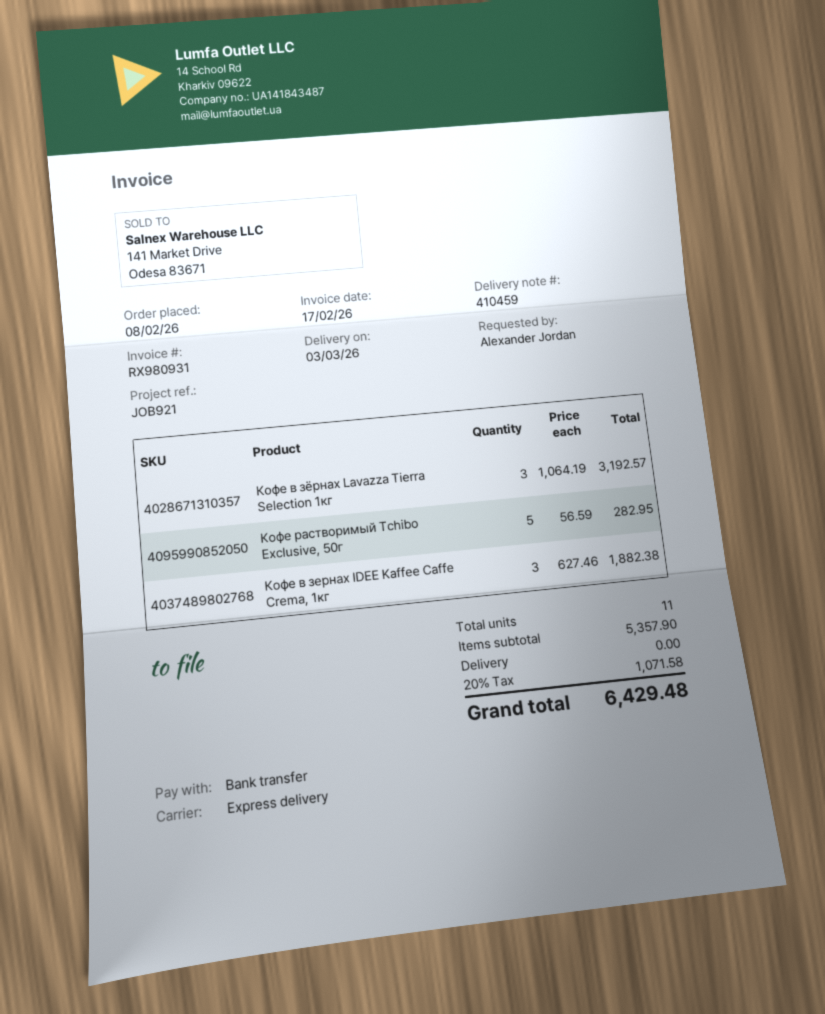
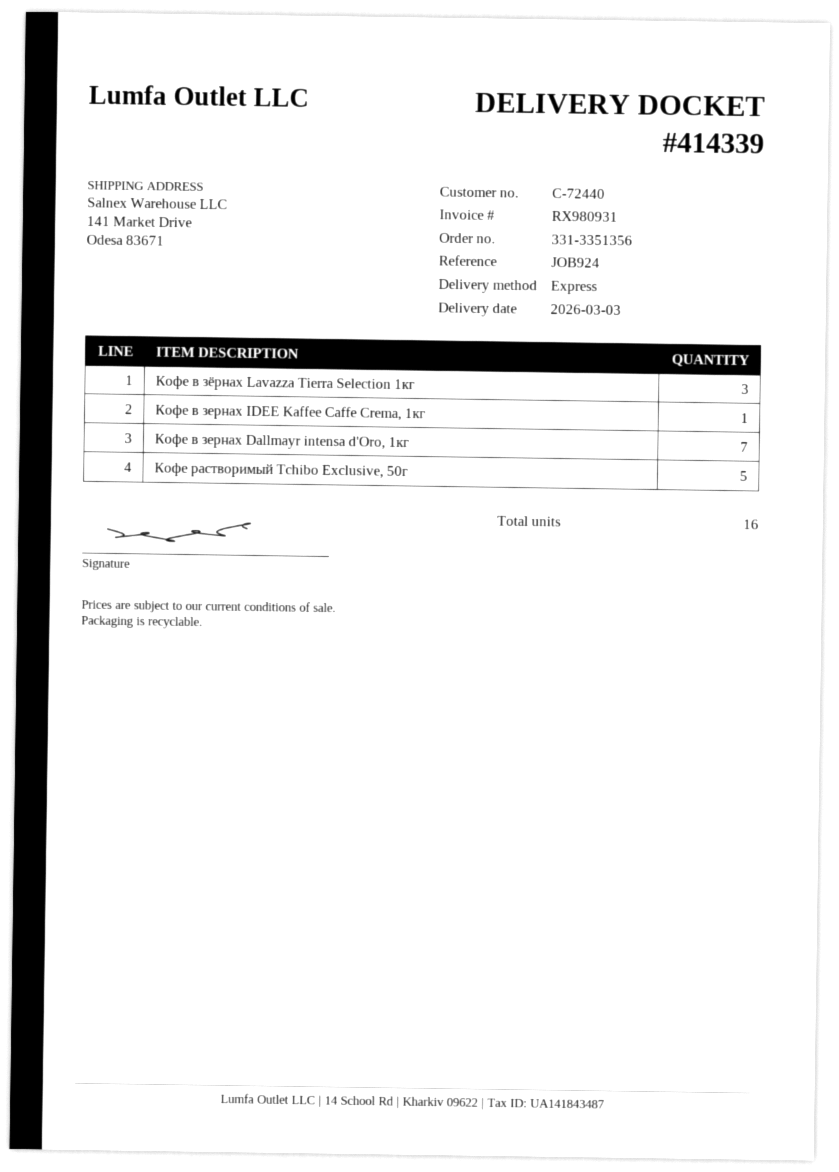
delivery note number: 410459 -> 414339
reference: JOB921 -> JOB924
Кофе в зернах IDEE Kaffee Caffe Crema, 1кг: 3 -> 1
Кофе в зернах Dallmayr intensa d'Oro, 1кг: none -> 7
total quantity: 11 -> 16

